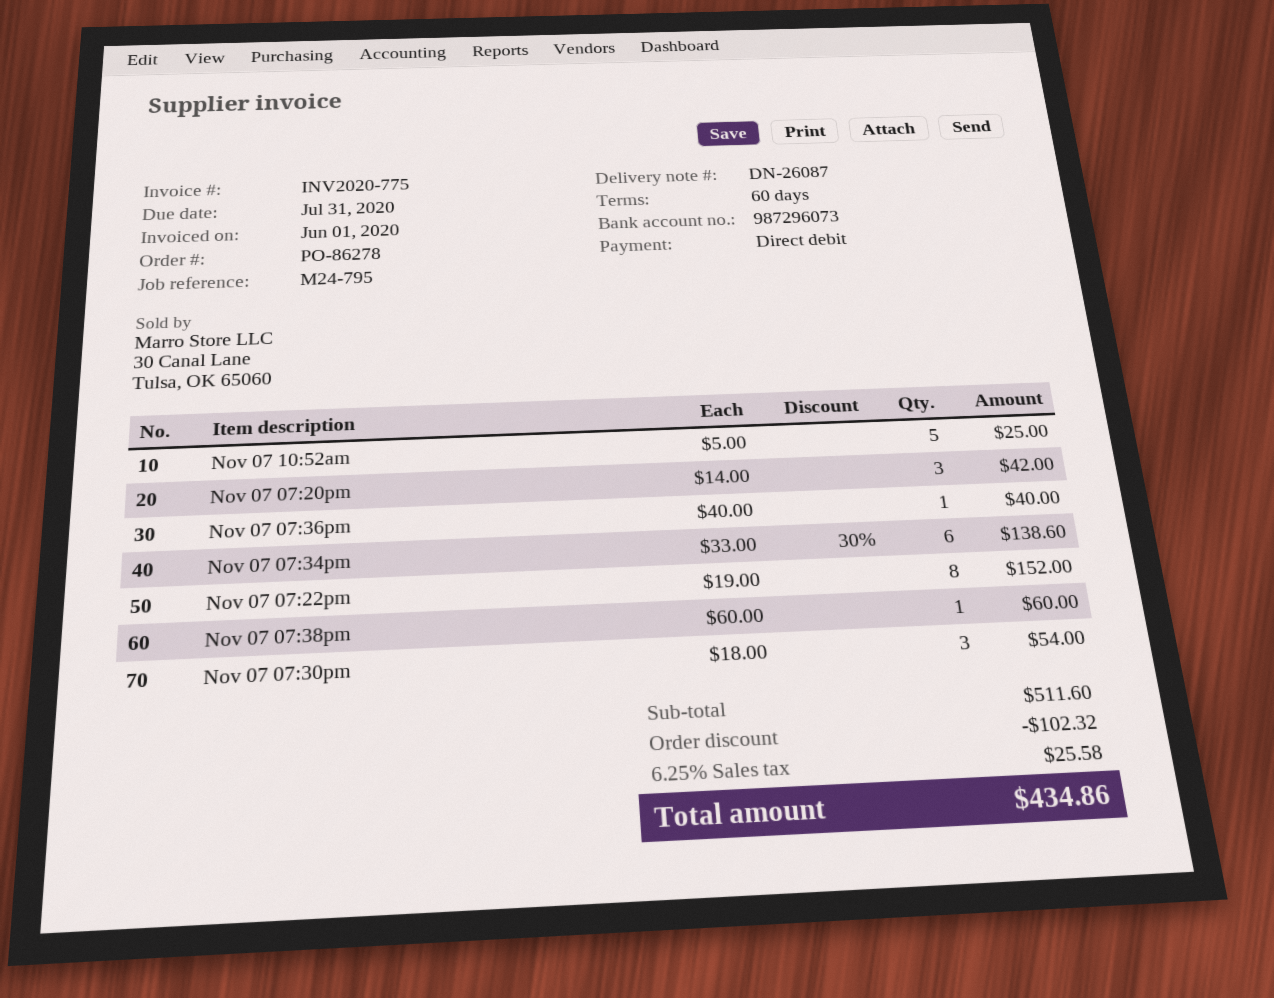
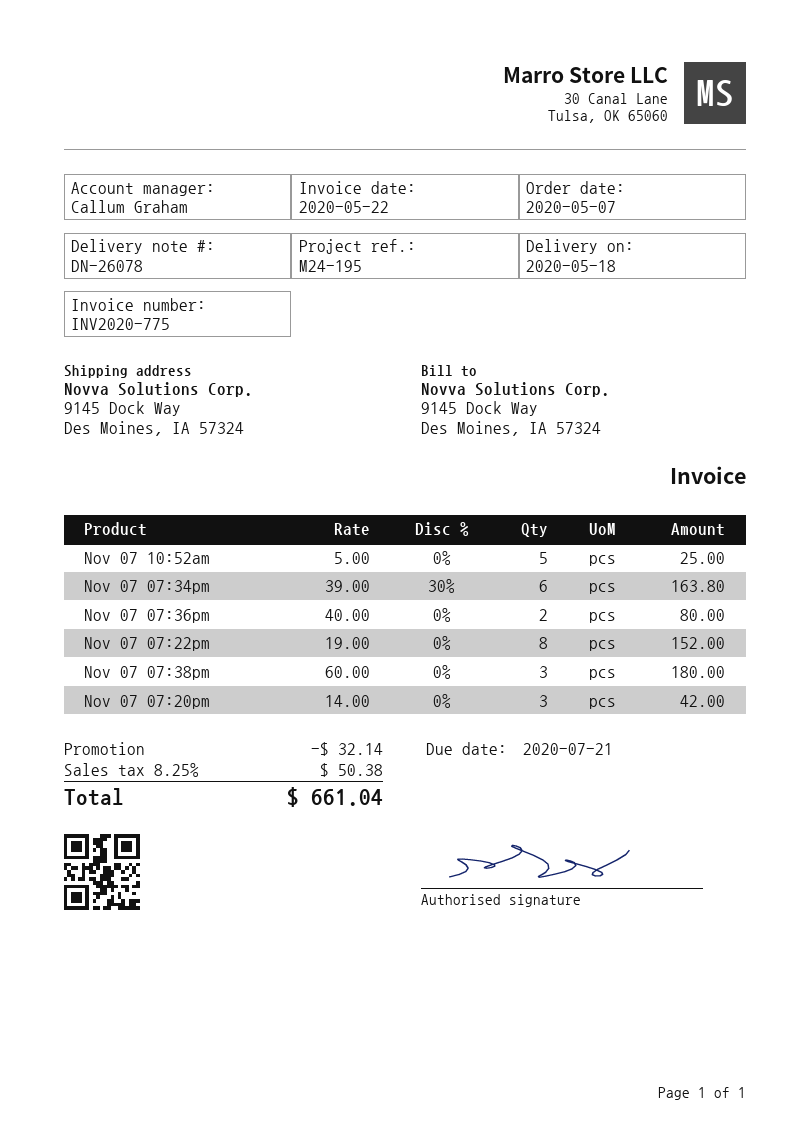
delivery note number: DN-26087 -> DN-26078
invoice date: 2020-06-01 -> 2020-05-22
due date: 2020-07-31 -> 2020-07-21
reference: M24-795 -> M24-195
Nov 07 07:36pm: 1 x 40.00 = 40.00 -> 2 x 40.00 = 80.00
Nov 07 07:34pm: 6 x 33.00 - 30% = 138.60 -> 6 x 39.00 - 30% = 163.80
Nov 07 07:38pm: 1 x 60.00 = 60.00 -> 3 x 60.00 = 180.00
Nov 07 07:30pm: 3 x 18.00 = 54.00 -> none
discount: 102.32 -> 32.14
tax: 6.25% = 25.58 -> 8.25% = 50.38
total: 434.86 -> 661.04

